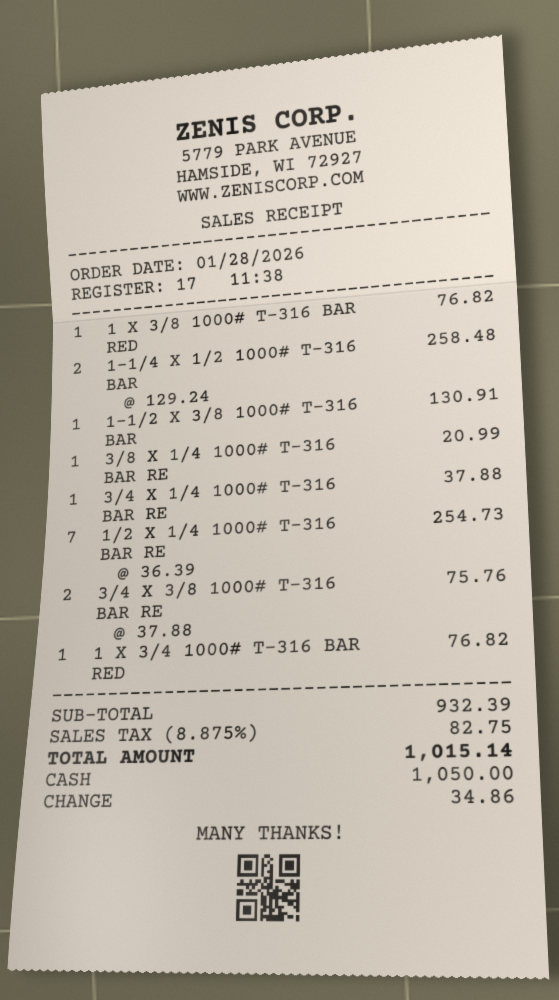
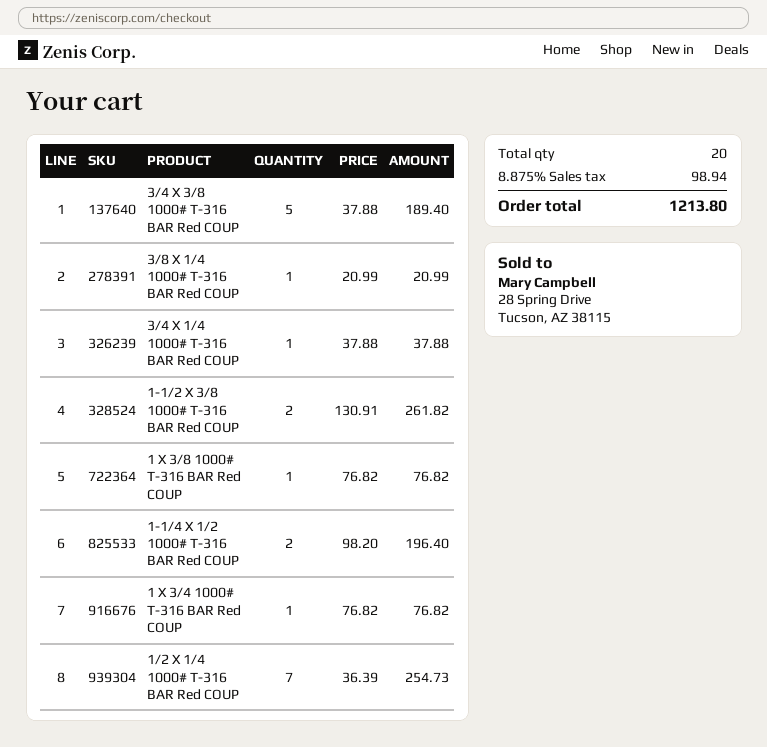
1-1/4 X 1/2 1000# T-316 BAR: 2 x 129.24 = 258.48 -> 2 x 98.20 = 196.40
1-1/2 X 3/8 1000# T-316 BAR: 1 x 130.91 = 130.91 -> 2 x 130.91 = 261.82
3/4 X 3/8 1000# T-316 BAR RE: 2 x 37.88 = 75.76 -> 5 x 37.88 = 189.40
tax: 8.875% = 82.75 -> 8.875% = 98.94
total: 1015.14 -> 1213.80

